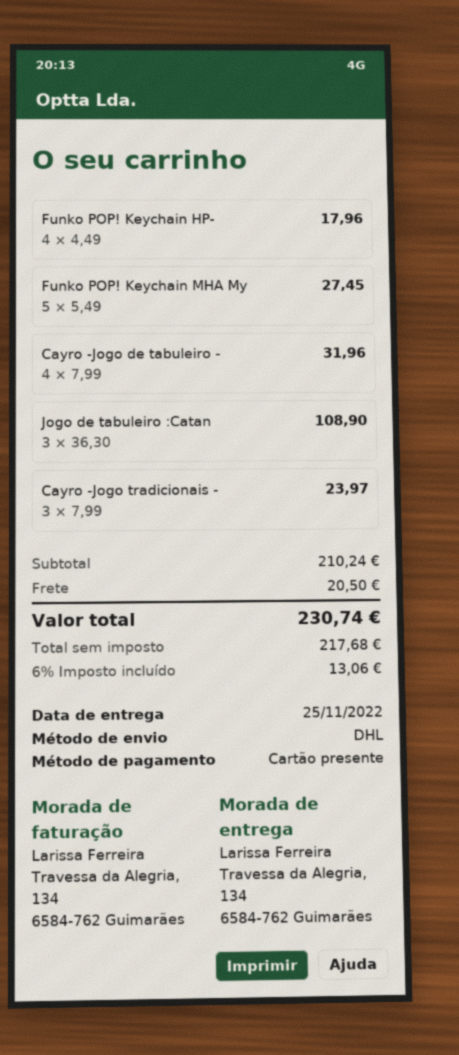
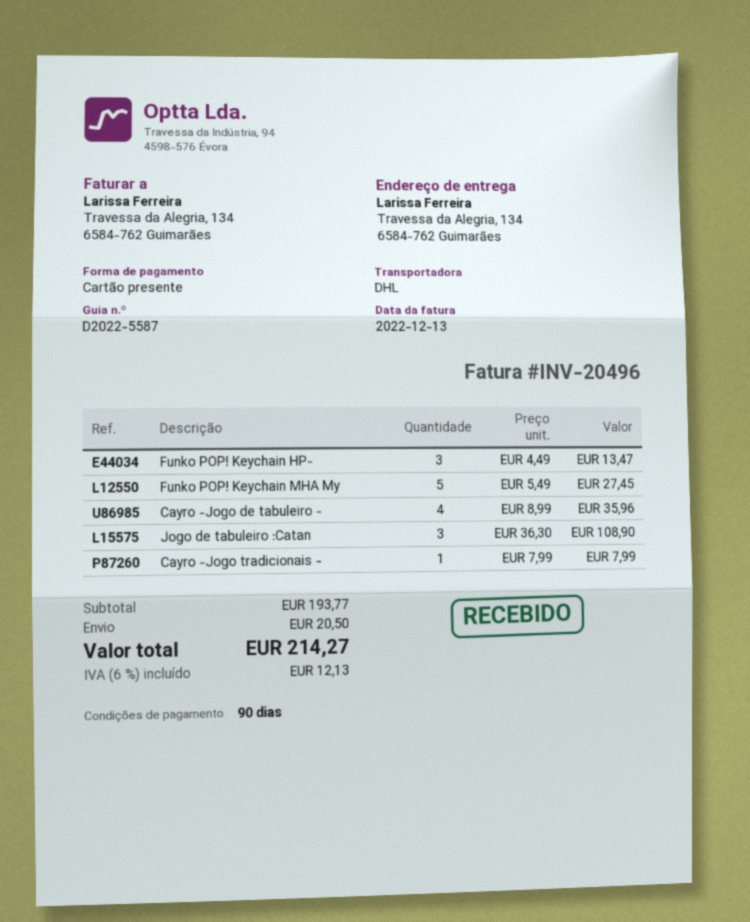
Funko POP! Keychain HP-: 4 x 4.49 = 17.96 -> 3 x 4.49 = 13.47
Cayro -Jogo de tabuleiro -: 4 x 7.99 = 31.96 -> 4 x 8.99 = 35.96
Cayro -Jogo tradicionais -: 3 x 7.99 = 23.97 -> 1 x 7.99 = 7.99
subtotal: 210.24 -> 193.77
tax: 6% = 13.06 -> 6% = 12.13
total: 230.74 -> 214.27

